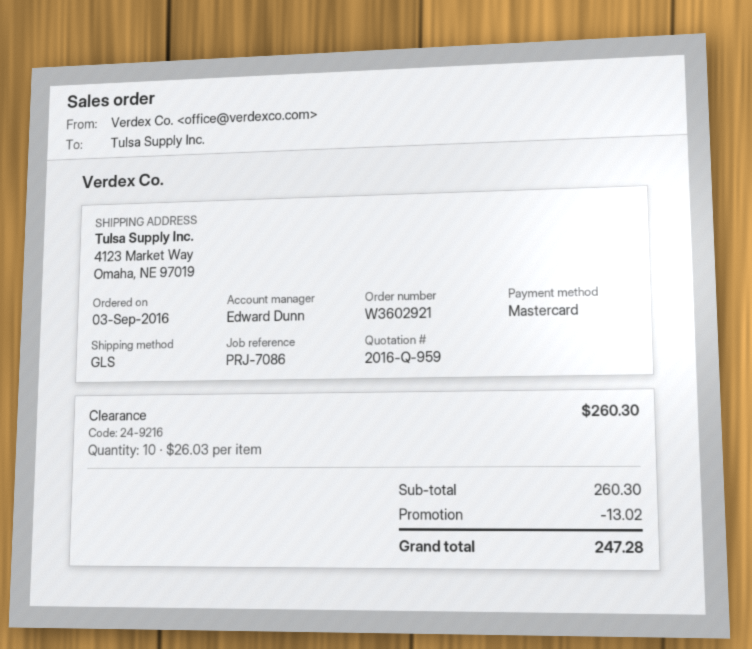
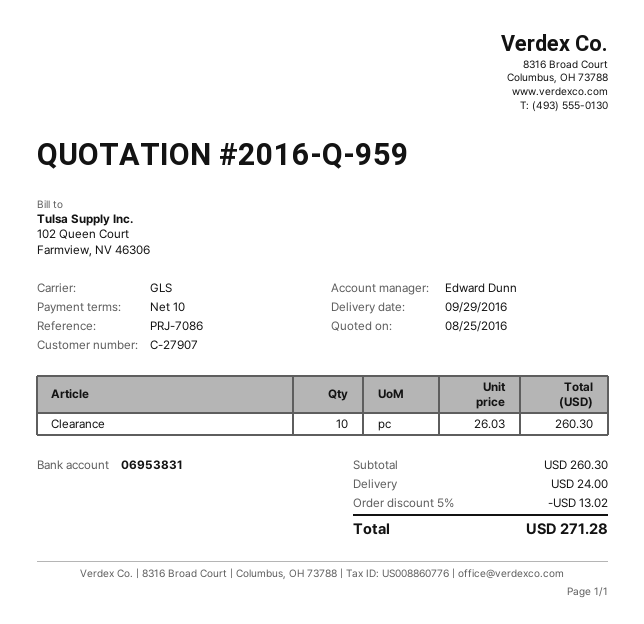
shipping: none -> 24.00
total: 247.28 -> 271.28

